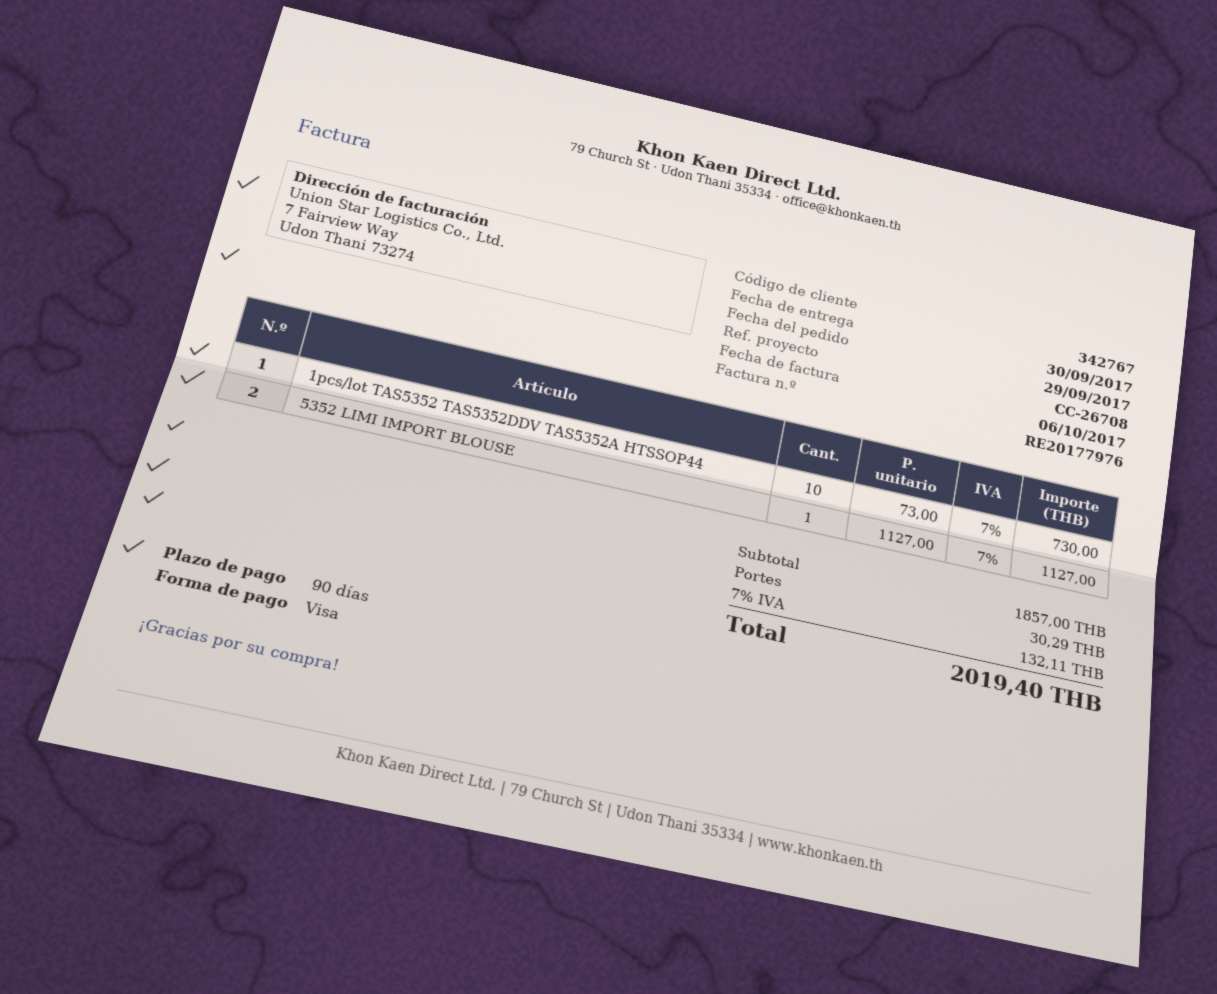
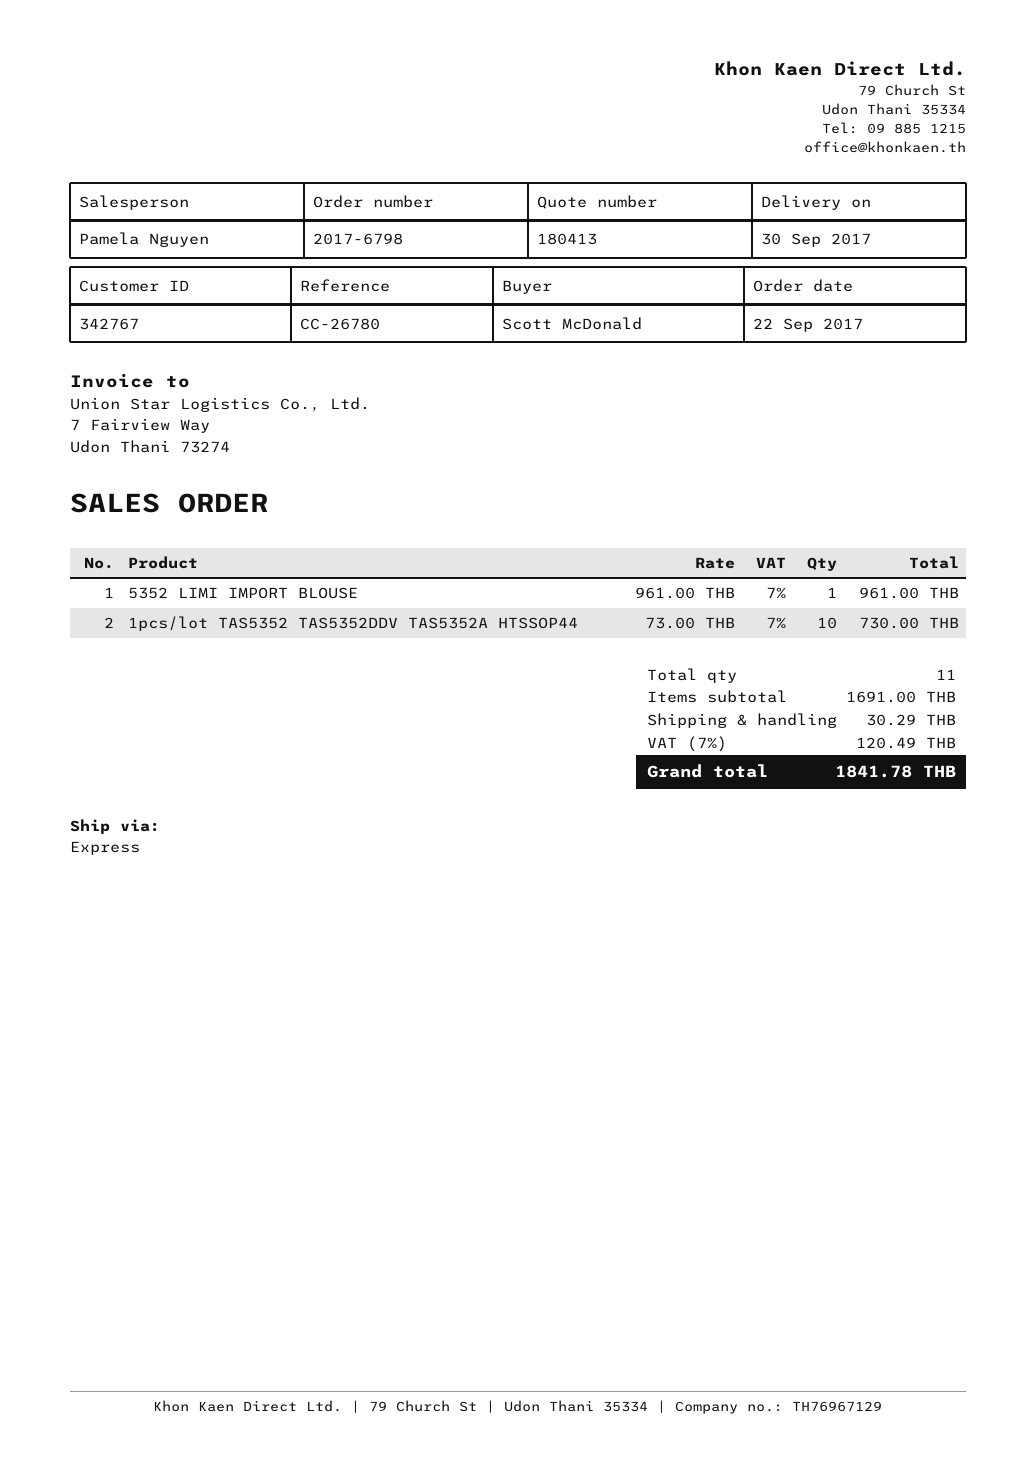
order date: 2017-09-29 -> 2017-09-22
reference: CC-26708 -> CC-26780
5352 LIMI IMPORT BLOUSE: 1 x 1127.00 = 1127.00 -> 1 x 961.00 = 961.00
subtotal: 1857.00 -> 1691.00
tax: 7% = 132.11 -> 7% = 120.49
total: 2019.40 -> 1841.78

